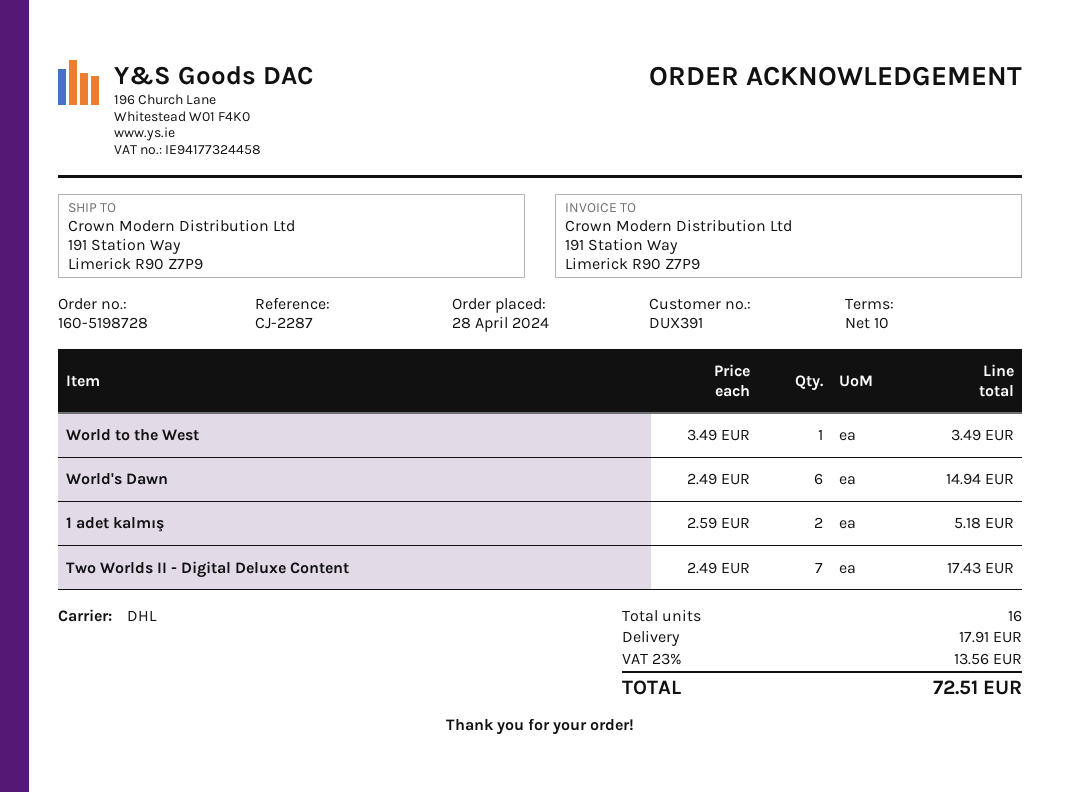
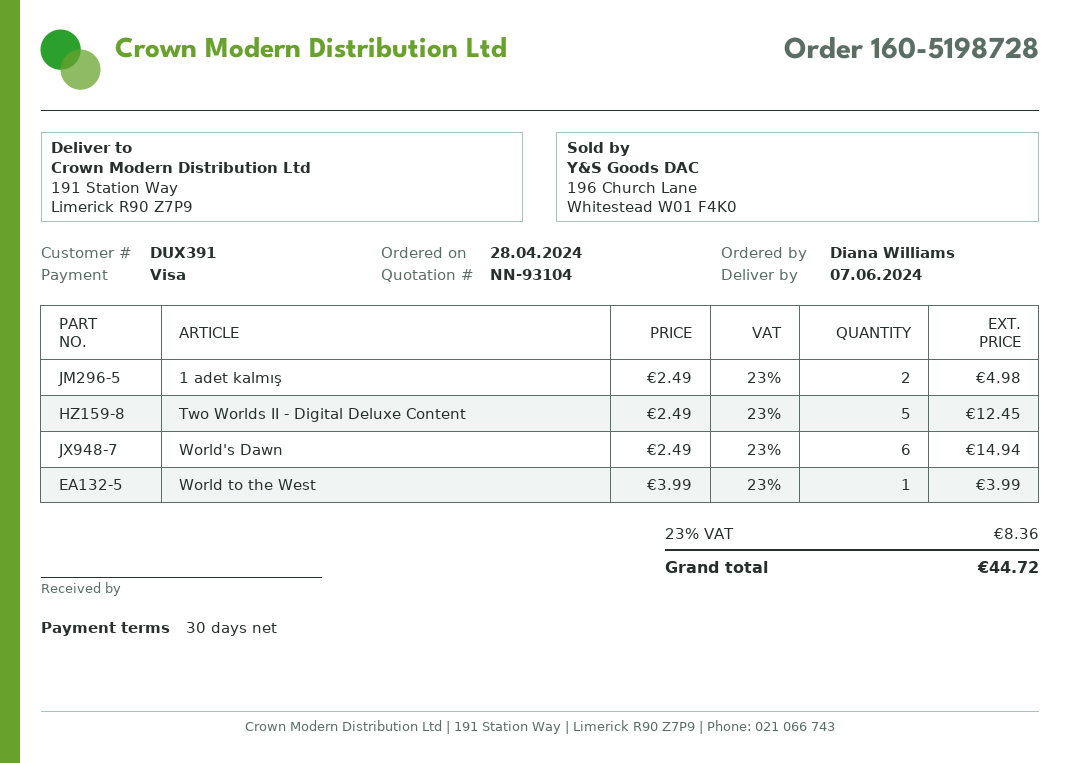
payment terms: 10 days -> 30 days
World to the West: 1 x 3.49 = 3.49 -> 1 x 3.99 = 3.99
1 adet kalmış: 2 x 2.59 = 5.18 -> 2 x 2.49 = 4.98
Two Worlds II - Digital Deluxe Content: 7 x 2.49 = 17.43 -> 5 x 2.49 = 12.45
shipping: 17.91 -> none
tax: 23% = 13.56 -> 23% = 8.36
total: 72.51 -> 44.72

